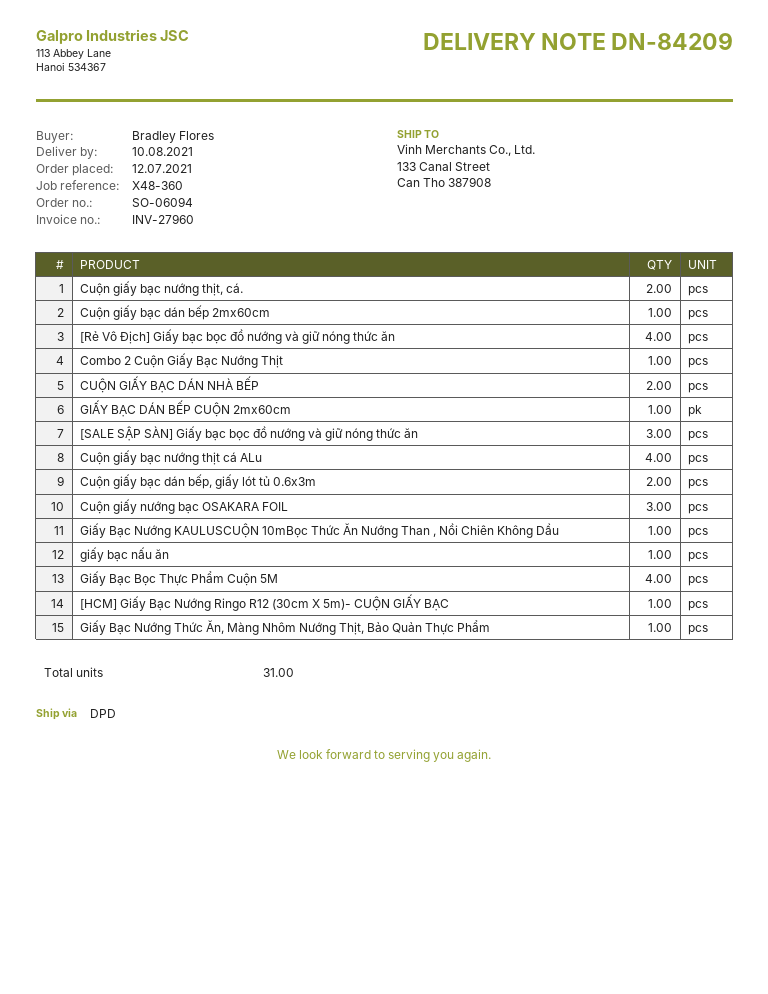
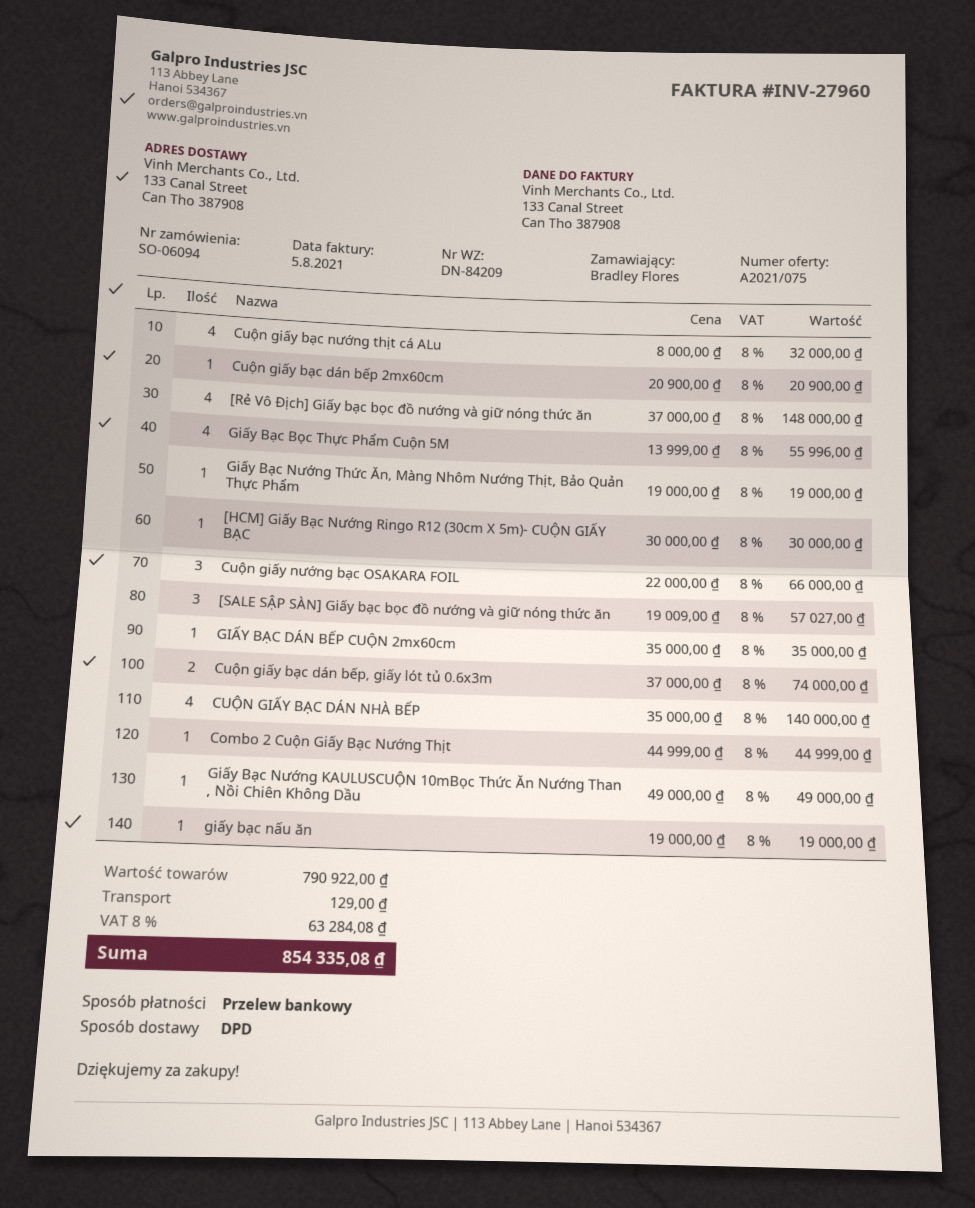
Cuộn giấy bạc nướng thịt, cá.: 2 -> none
CUỘN GIẤY BẠC DÁN NHÀ BẾP: 2 -> 4

